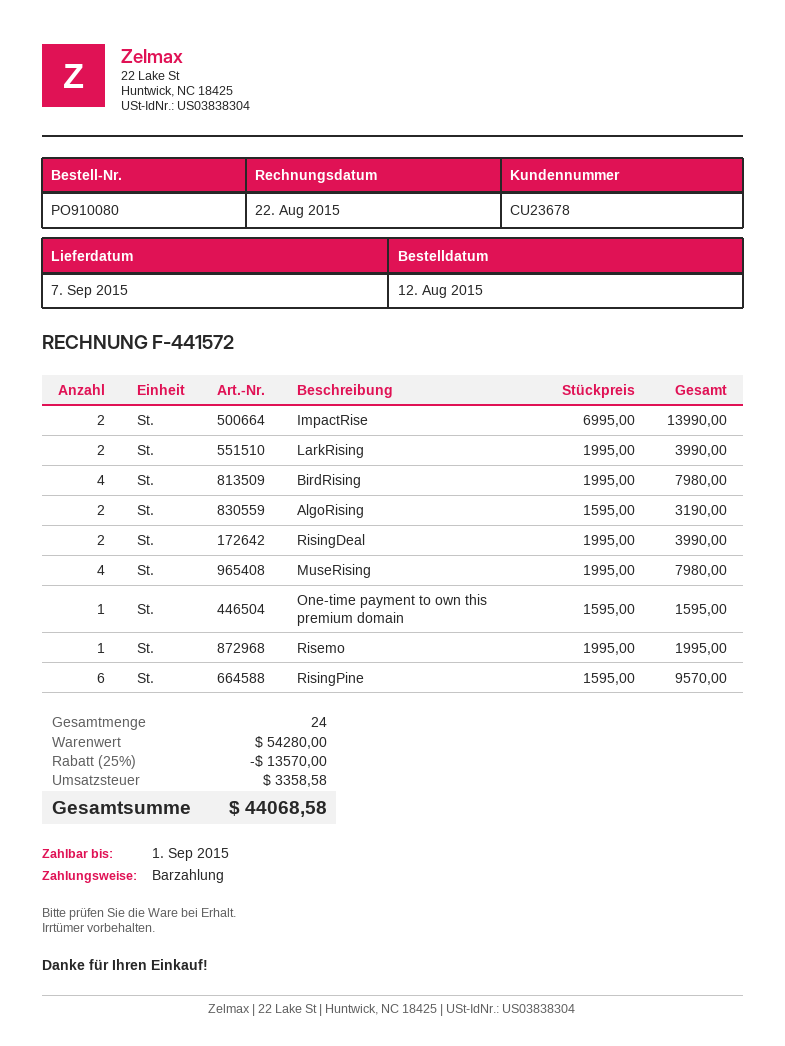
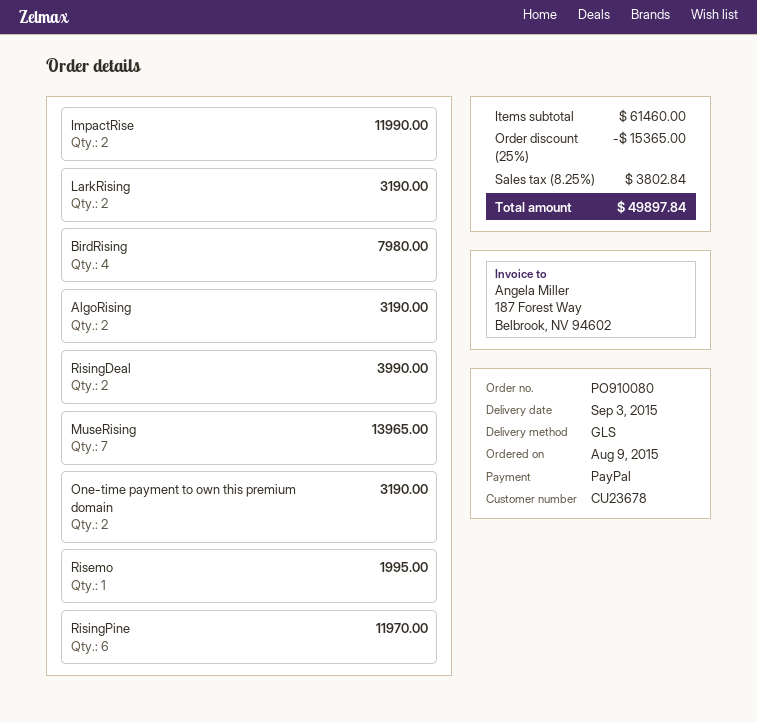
order date: 2015-08-12 -> 2015-08-09
delivery date: 2015-09-07 -> 2015-09-03
payment method: cash -> PayPal
ImpactRise: 2 for 13990.00 -> 2 for 11990.00
LarkRising: 2 for 3990.00 -> 2 for 3190.00
MuseRising: 4 for 7980.00 -> 7 for 13965.00
One-time payment to own this premium domain: 1 for 1595.00 -> 2 for 3190.00
RisingPine: 6 for 9570.00 -> 6 for 11970.00
subtotal: 54280.00 -> 61460.00
discount: 25% = 13570.00 -> 25% = 15365.00
tax: 3358.58 -> 3802.84
total: 44068.58 -> 49897.84

